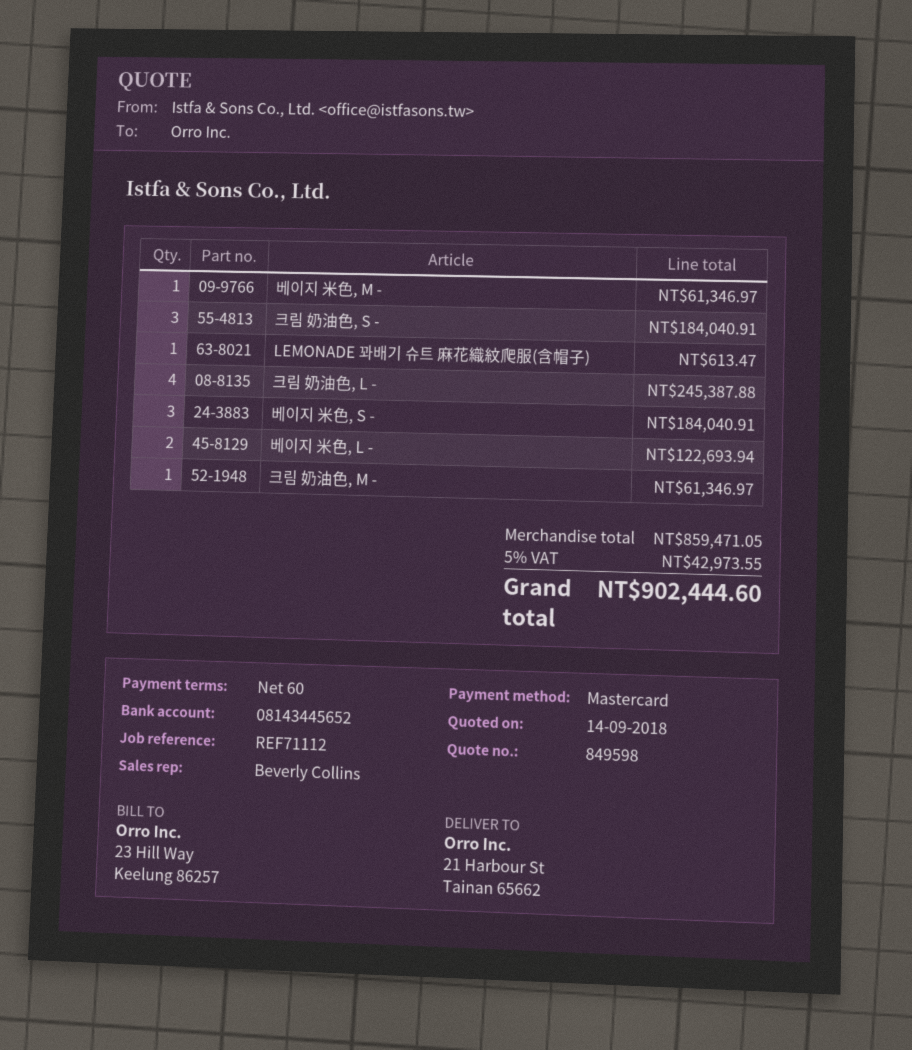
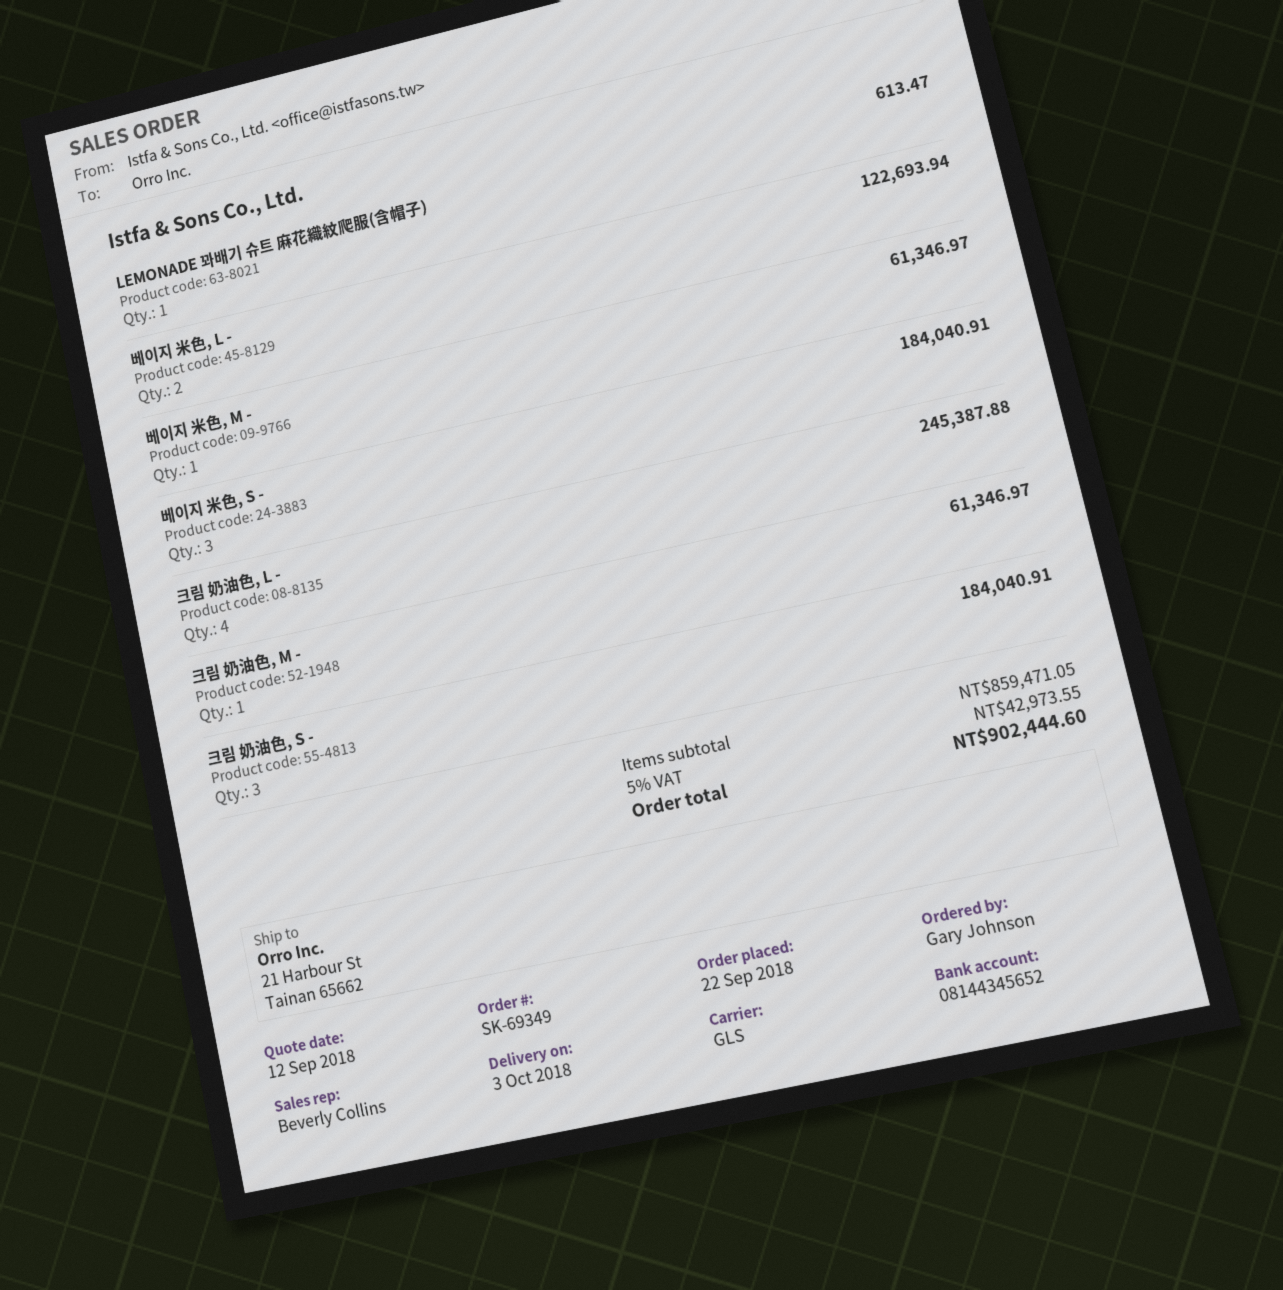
quote date: 2018-09-14 -> 2018-09-12
bank account: 08143445652 -> 08144345652

